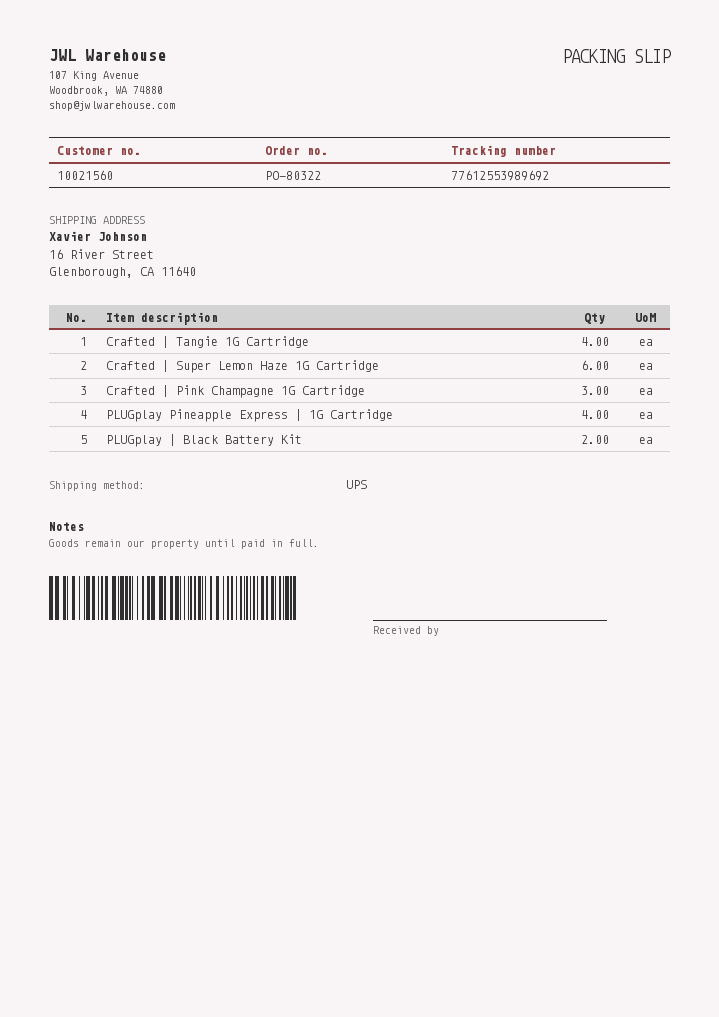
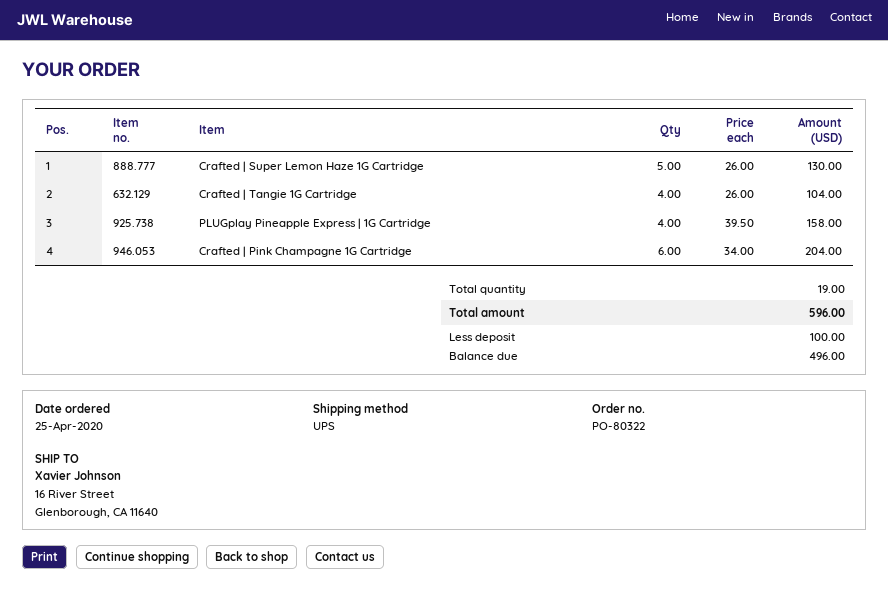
Crafted | Super Lemon Haze 1G Cartridge: 6 -> 5
Crafted | Pink Champagne 1G Cartridge: 3 -> 6
PLUGplay | Black Battery Kit: 2 -> none

